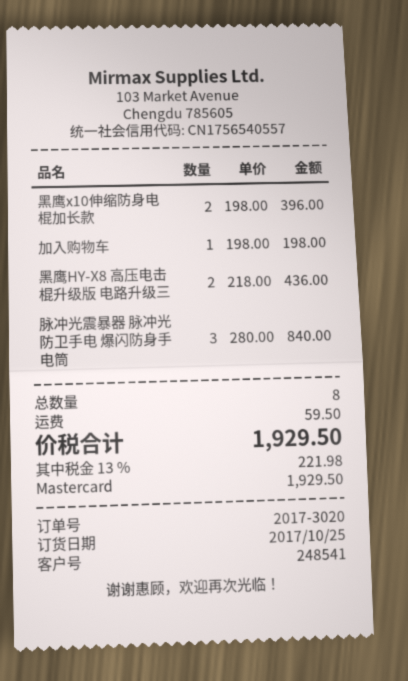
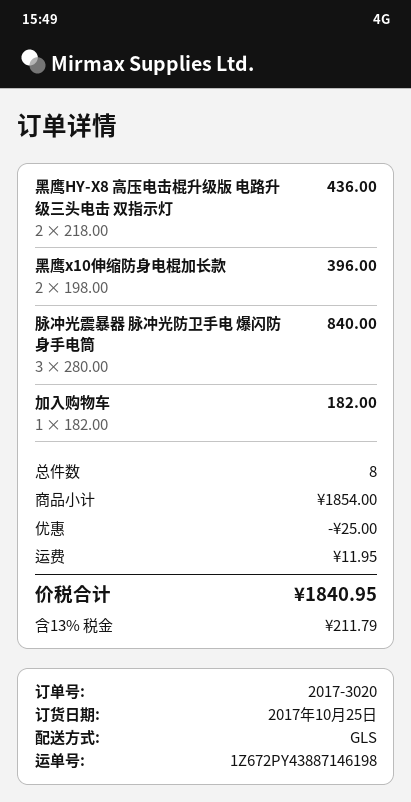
加入购物车: 1 x 198.00 = 198.00 -> 1 x 182.00 = 182.00
discount: none -> 25.00
shipping: 59.50 -> 11.95
tax: 13% = 221.98 -> 13% = 211.79
total: 1929.50 -> 1840.95

